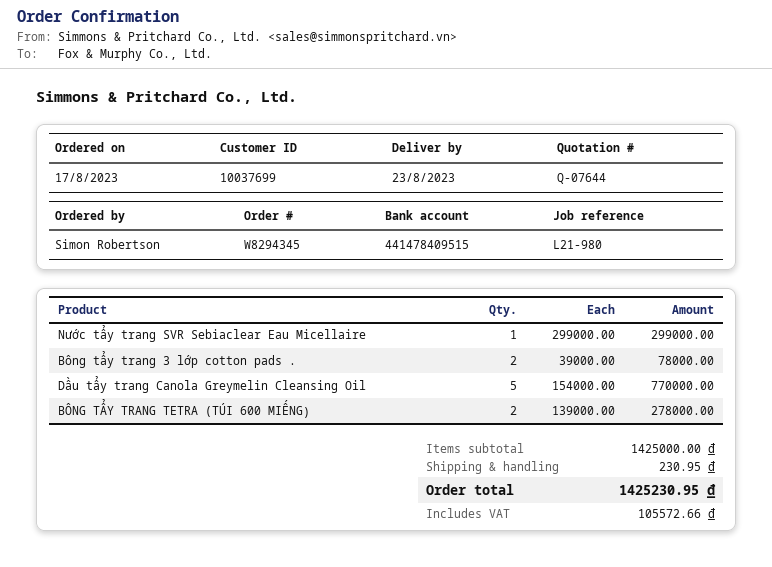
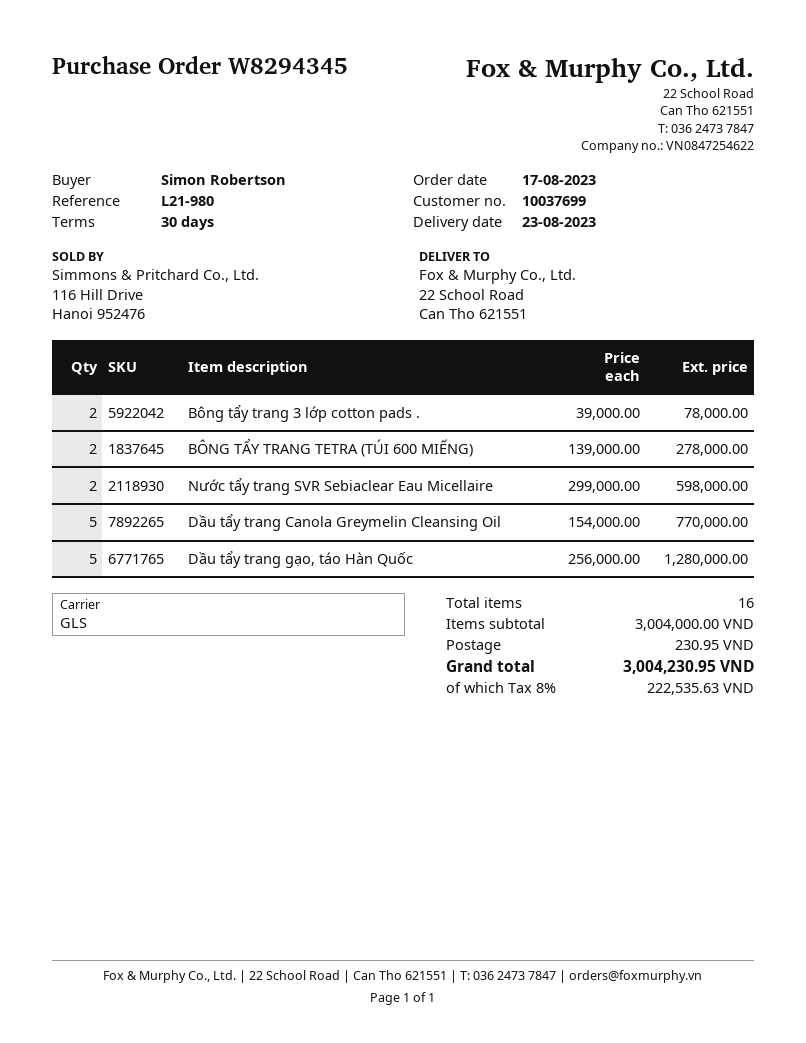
Nước tẩy trang SVR Sebiaclear Eau Micellaire: 1 x 299000.00 = 299000.00 -> 2 x 299000.00 = 598000.00
Dầu tẩy trang gạo, táo Hàn Quốc: none -> 5 x 256000.00 = 1280000.00
subtotal: 1425000.00 -> 3004000.00
tax: 105572.66 -> 222535.63
total: 1425230.95 -> 3004230.95

